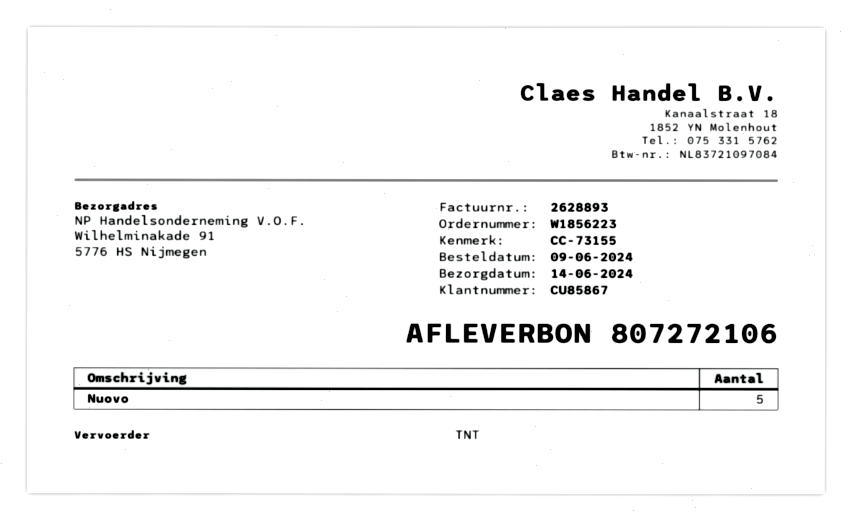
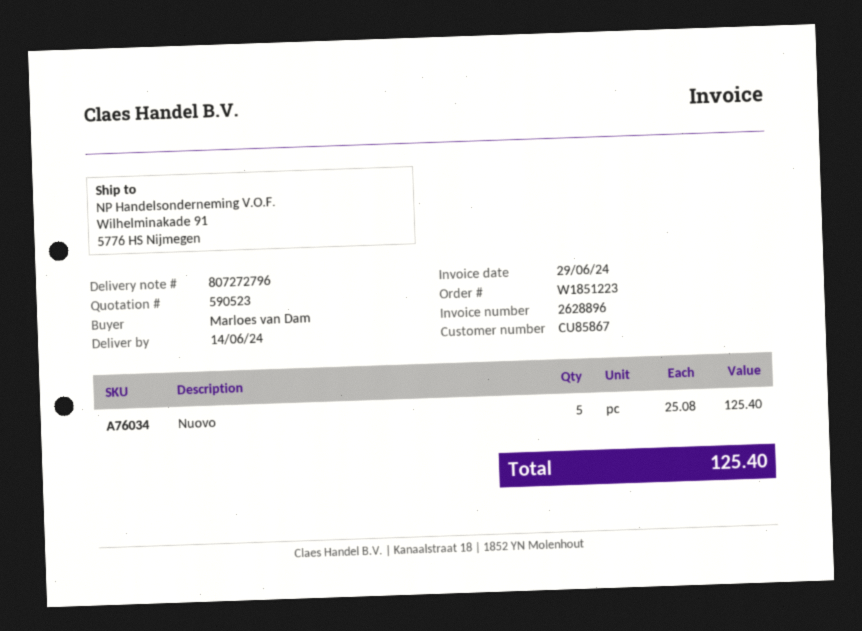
order number: W1856223 -> W1851223
delivery note number: 807272106 -> 807272796
invoice number: 2628893 -> 2628896

